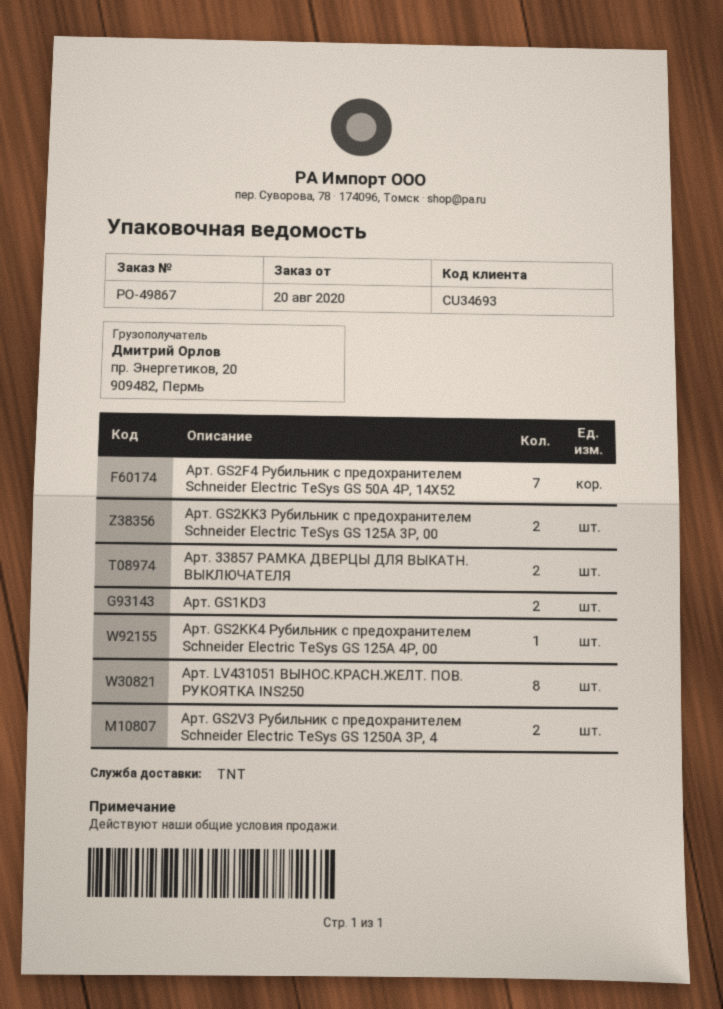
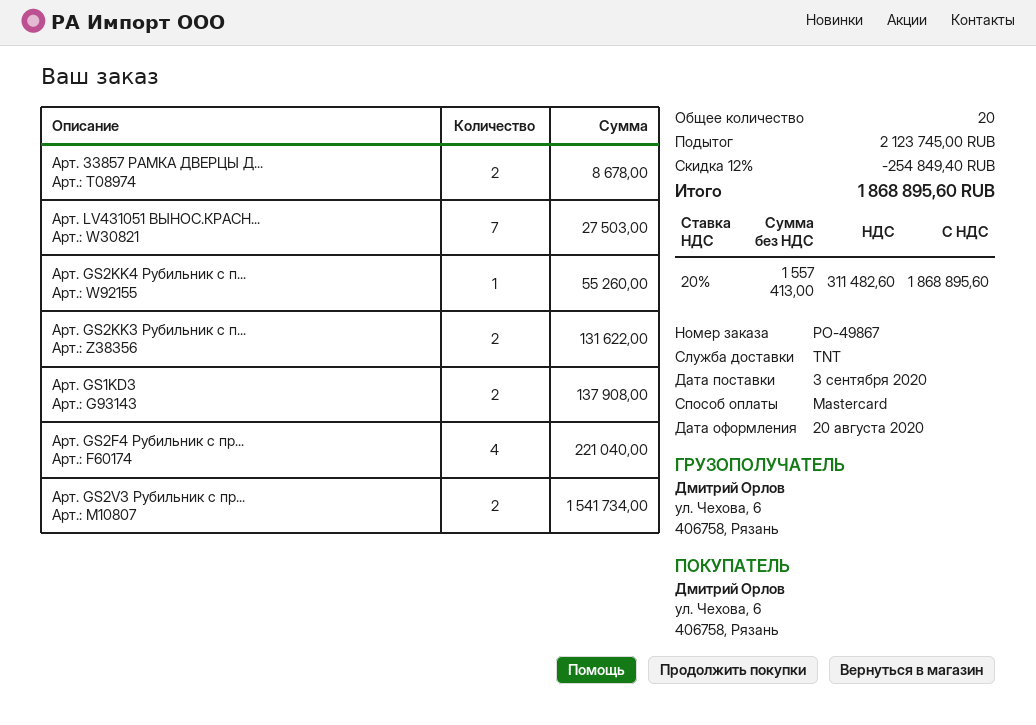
ship to: пр. Энергетиков, 20, 909482, Пермь -> ул. Чехова, 6, 406758, Рязань
Арт. GS2F4 Рубильник с предохранителем Schneider Electric TeSys GS 50А 4P, 14X52: 7 -> 4
Арт. LV431051 ВЫНОС.КРАСН.ЖЕЛТ. ПОВ. РУКОЯТКА INS250: 8 -> 7

